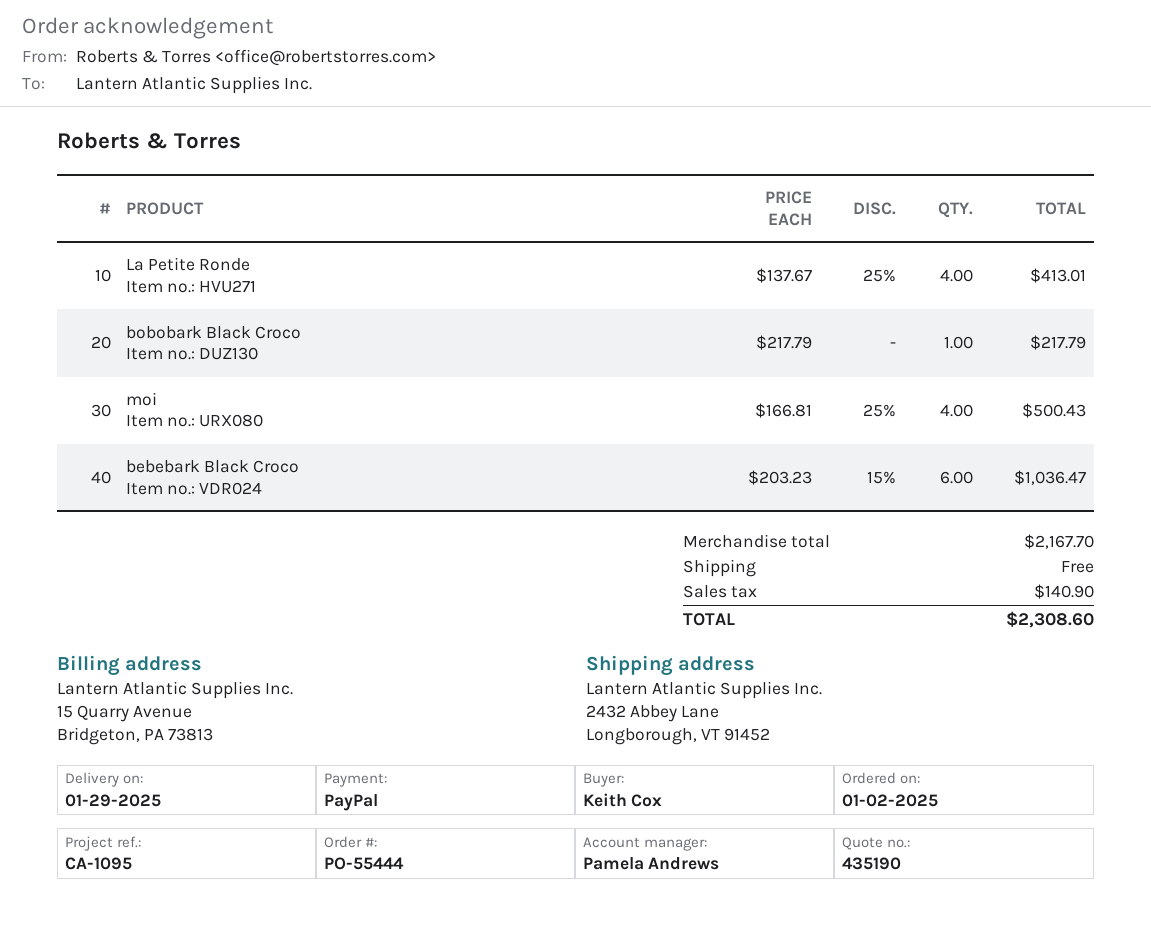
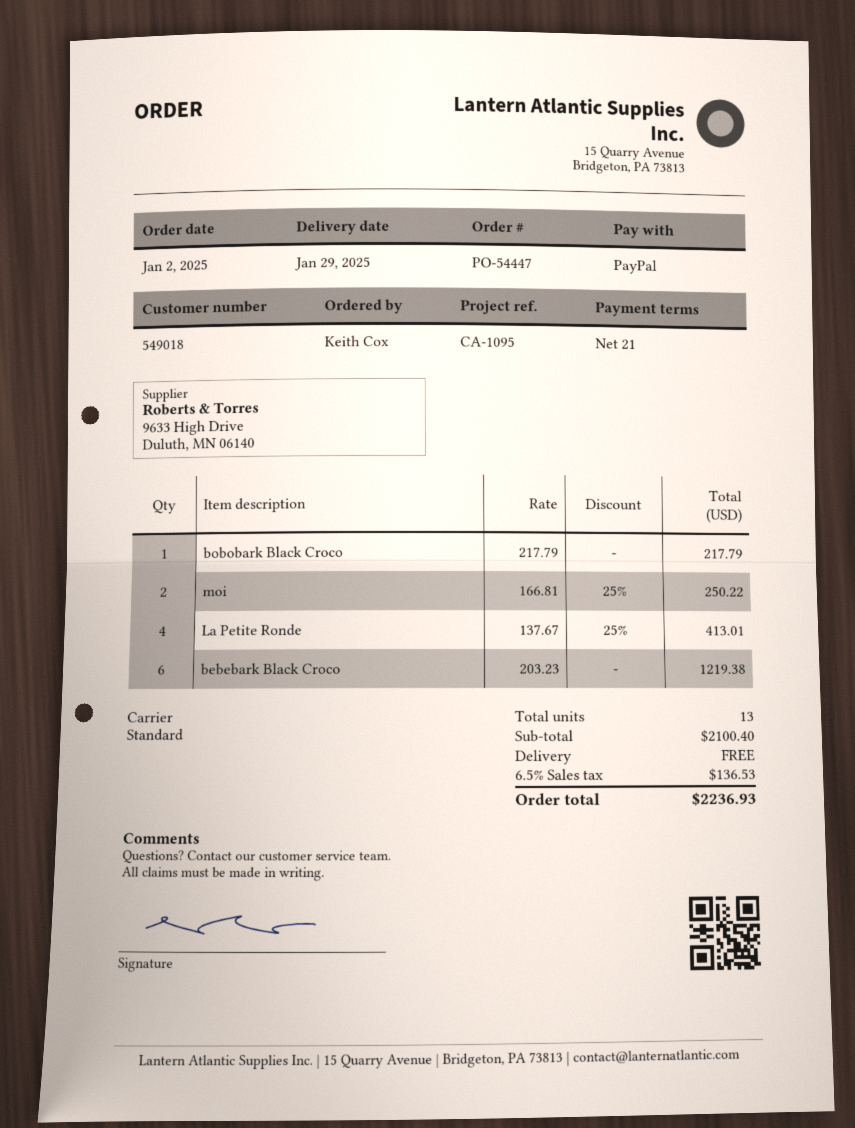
order number: PO-55444 -> PO-54447
moi: 4 x 166.81 - 25% = 500.43 -> 2 x 166.81 - 25% = 250.22
bebebark Black Croco: 6 x 203.23 - 15% = 1036.47 -> 6 x 203.23 = 1219.38
subtotal: 2167.70 -> 2100.40
tax: 140.90 -> 136.53
total: 2308.60 -> 2236.93

